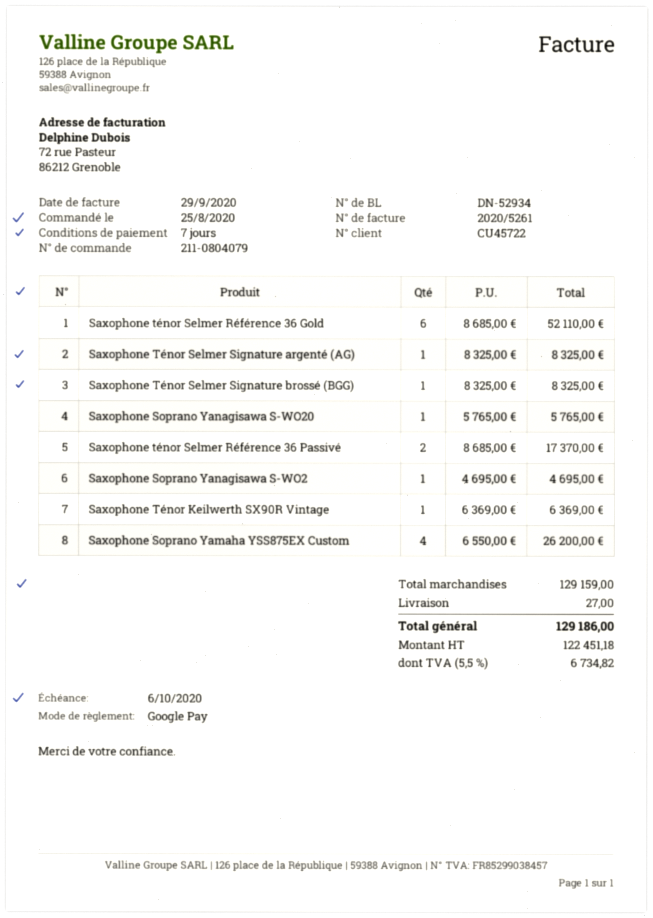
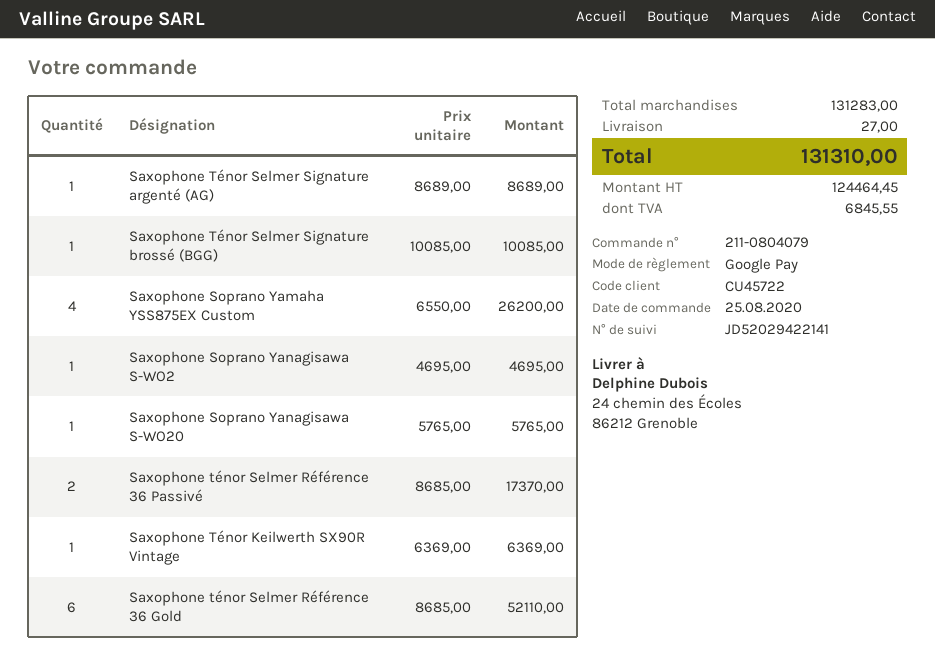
Saxophone Ténor Selmer Signature argenté (AG): 1 x 8325.00 = 8325.00 -> 1 x 8689.00 = 8689.00
Saxophone Ténor Selmer Signature brossé (BGG): 1 x 8325.00 = 8325.00 -> 1 x 10085.00 = 10085.00
subtotal: 129159.00 -> 131283.00
net: 122451.18 -> 124464.45
tax: 6734.82 -> 6845.55
total: 129186.00 -> 131310.00

